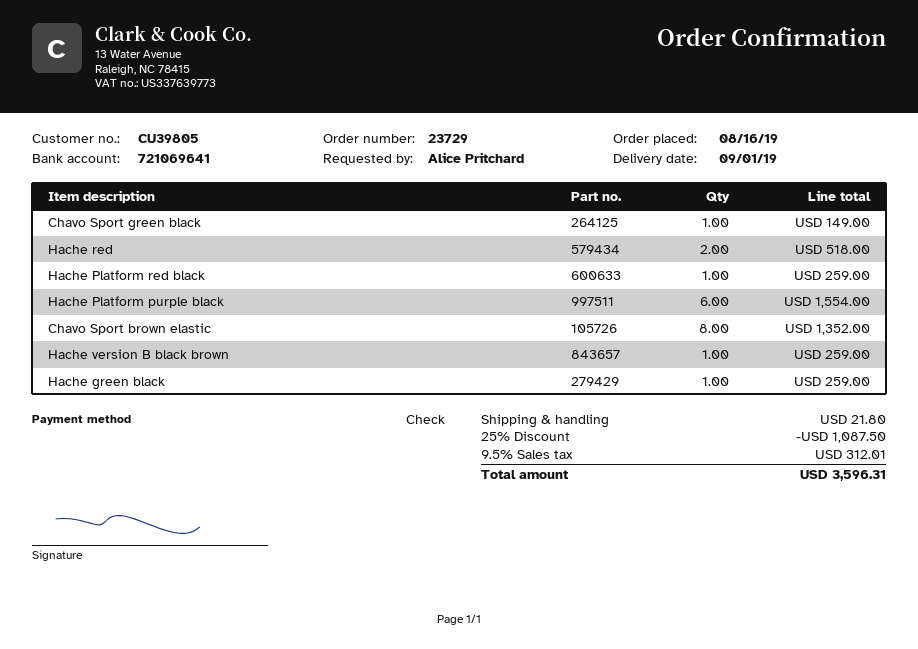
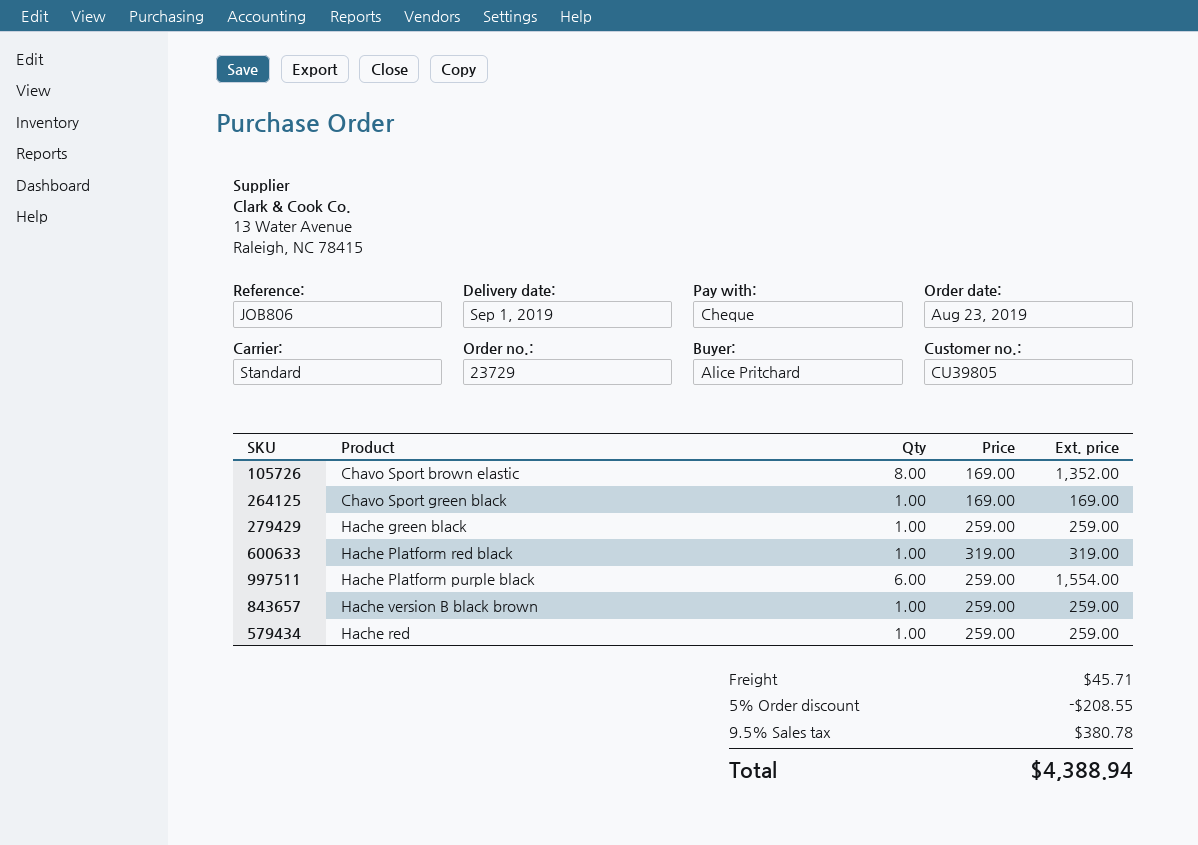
order date: 2019-08-16 -> 2019-08-23
Chavo Sport green black: 1 for 149.00 -> 1 for 169.00
Hache red: 2 for 518.00 -> 1 for 259.00
Hache Platform red black: 1 for 259.00 -> 1 for 319.00
discount: 25% = 1087.50 -> 5% = 208.55
shipping: 21.80 -> 45.71
tax: 9.5% = 312.01 -> 9.5% = 380.78
total: 3596.31 -> 4388.94

